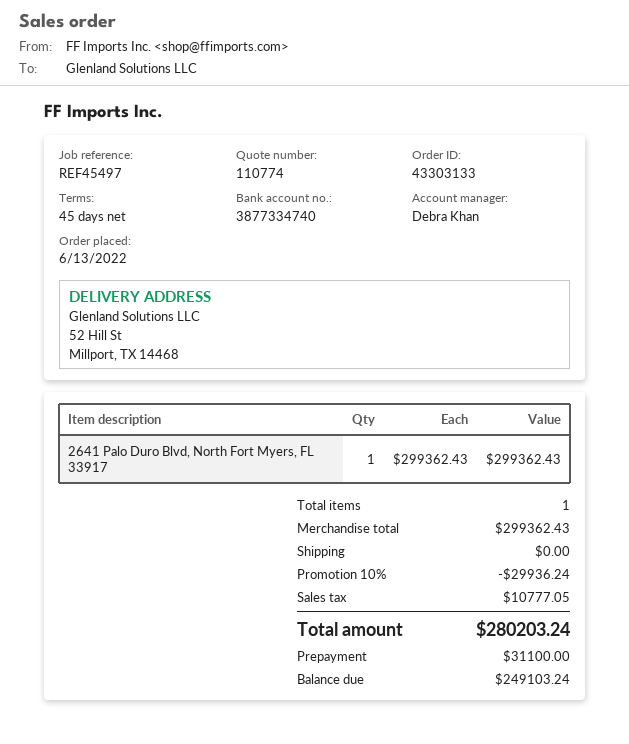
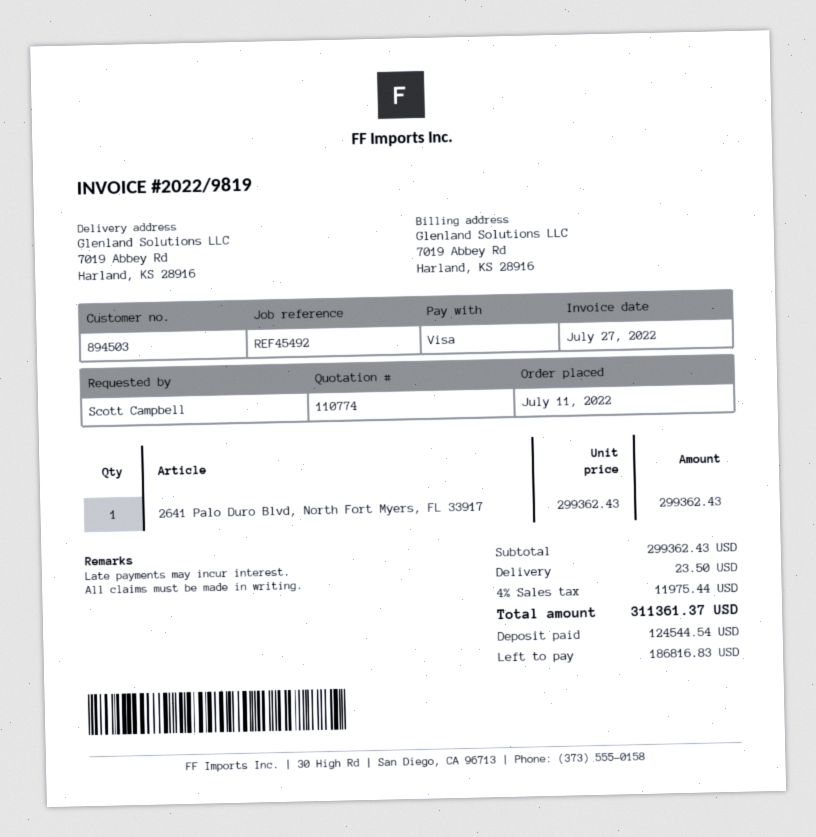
order date: 2022-06-13 -> 2022-07-11
reference: REF45497 -> REF45492
ship to: 52 Hill St, Millport, TX 14468 -> 7019 Abbey Rd, Harland, KS 28916
discount: 10% = 29936.24 -> none
shipping: 0.00 -> 23.50
tax: 10777.05 -> 11975.44
total: 280203.24 -> 311361.37
deposit: 31100.00 -> 124544.54
balance: 249103.24 -> 186816.83

